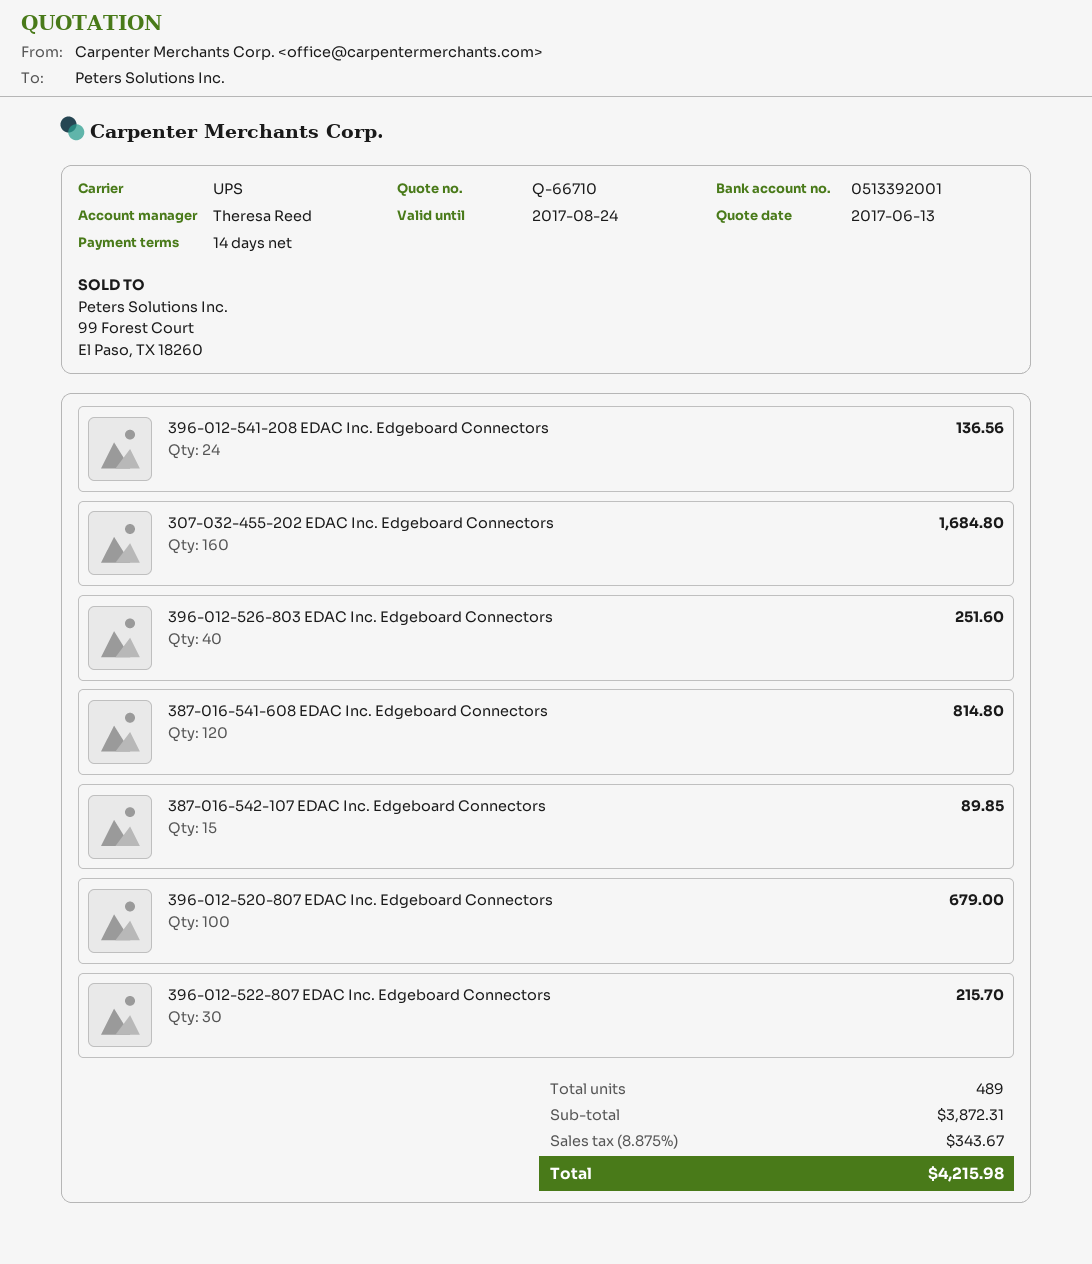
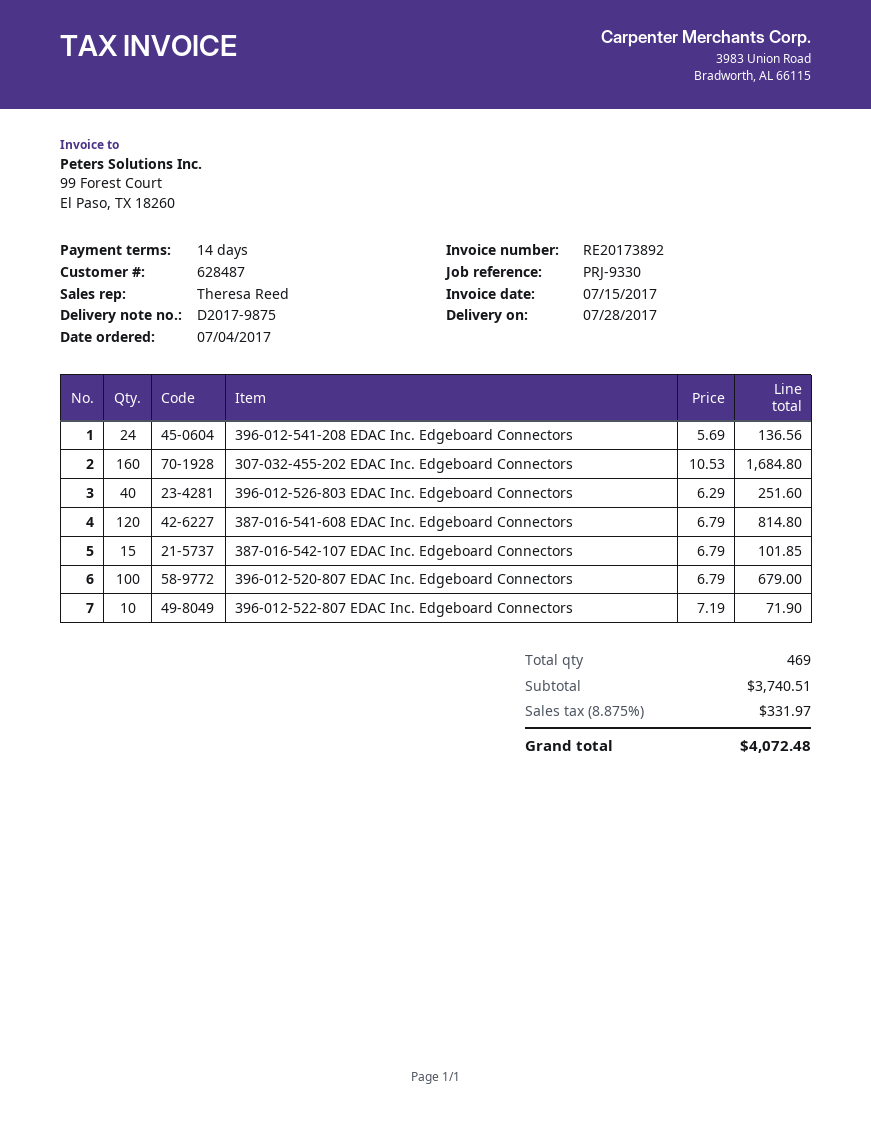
387-016-542-107 EDAC Inc. Edgeboard Connectors: 15 for 89.85 -> 15 for 101.85
396-012-522-807 EDAC Inc. Edgeboard Connectors: 30 for 215.70 -> 10 for 71.90
total quantity: 489 -> 469
subtotal: 3872.31 -> 3740.51
tax: 8.875% = 343.67 -> 8.875% = 331.97
total: 4215.98 -> 4072.48

